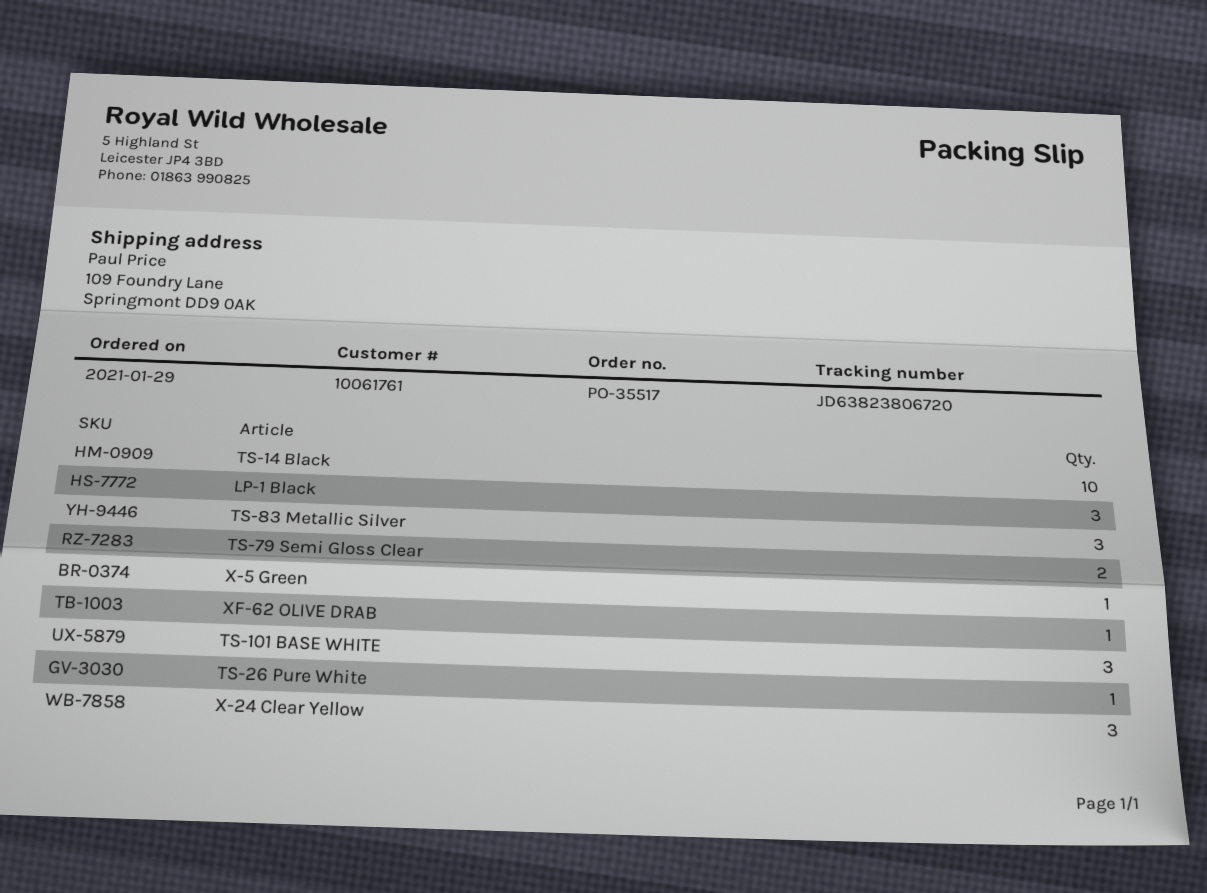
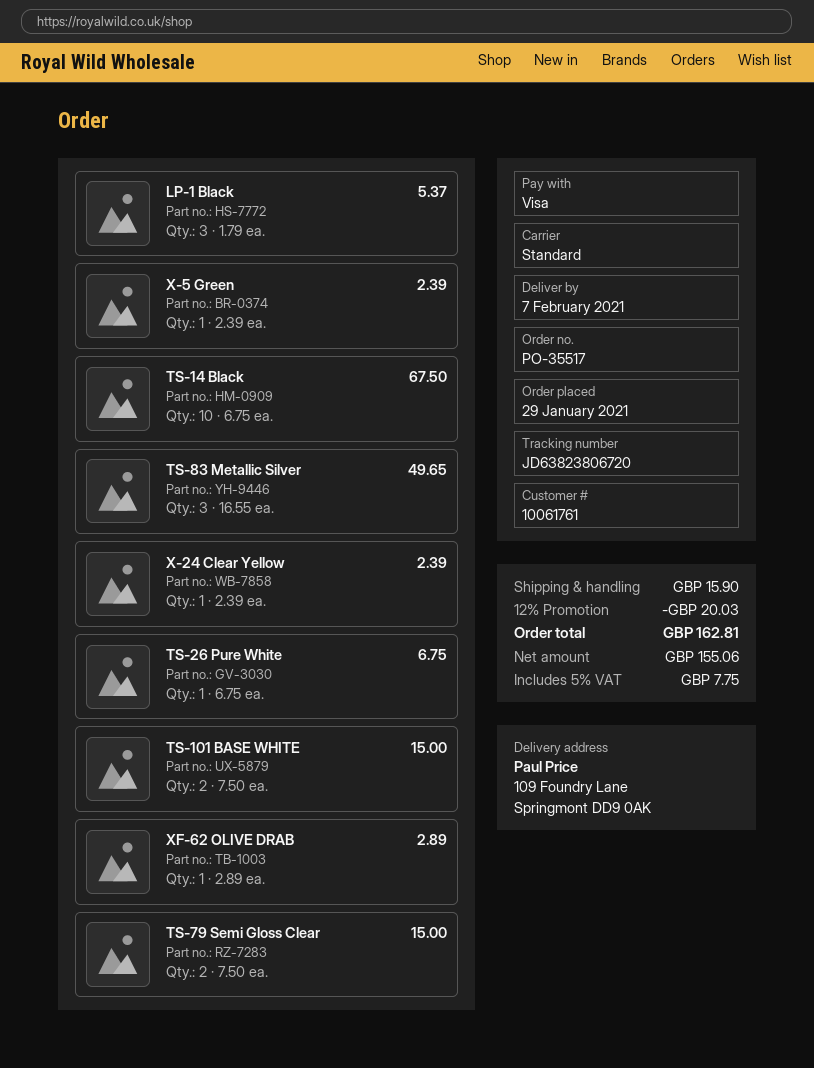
TS-101 BASE WHITE: 3 -> 2
X-24 Clear Yellow: 3 -> 1

